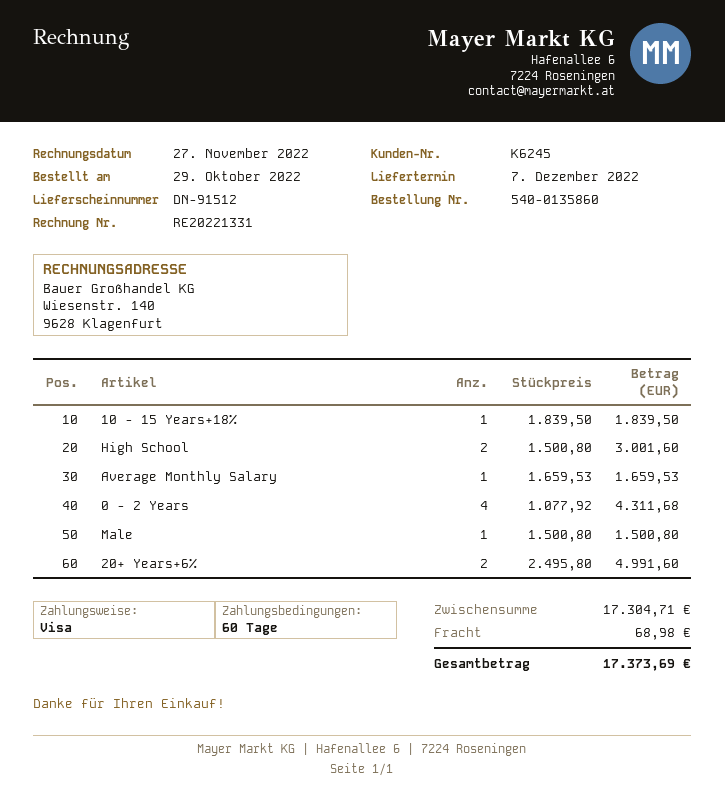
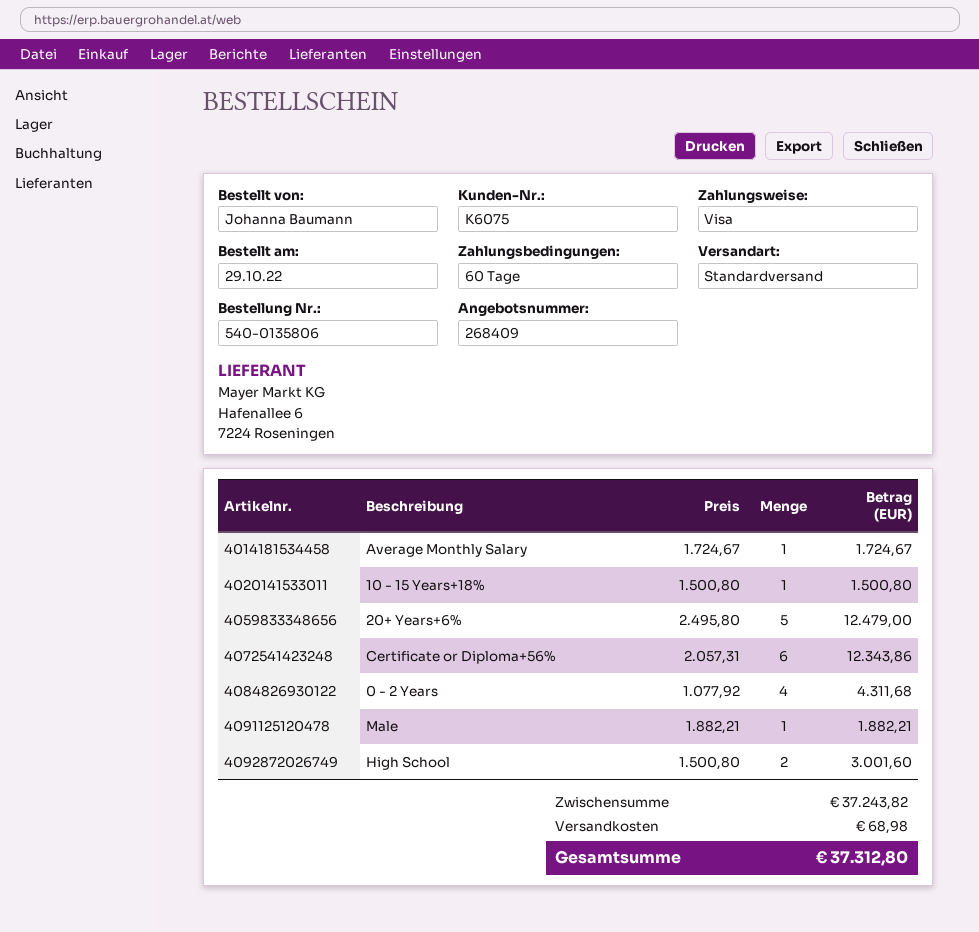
order number: 540-0135860 -> 540-0135806
customer number: K6245 -> K6075
10 - 15 Years+18%: 1 x 1839.50 = 1839.50 -> 1 x 1500.80 = 1500.80
Average Monthly Salary: 1 x 1659.53 = 1659.53 -> 1 x 1724.67 = 1724.67
Male: 1 x 1500.80 = 1500.80 -> 1 x 1882.21 = 1882.21
20+ Years+6%: 2 x 2495.80 = 4991.60 -> 5 x 2495.80 = 12479.00
Certificate or Diploma+56%: none -> 6 x 2057.31 = 12343.86
subtotal: 17304.71 -> 37243.82
total: 17373.69 -> 37312.80

